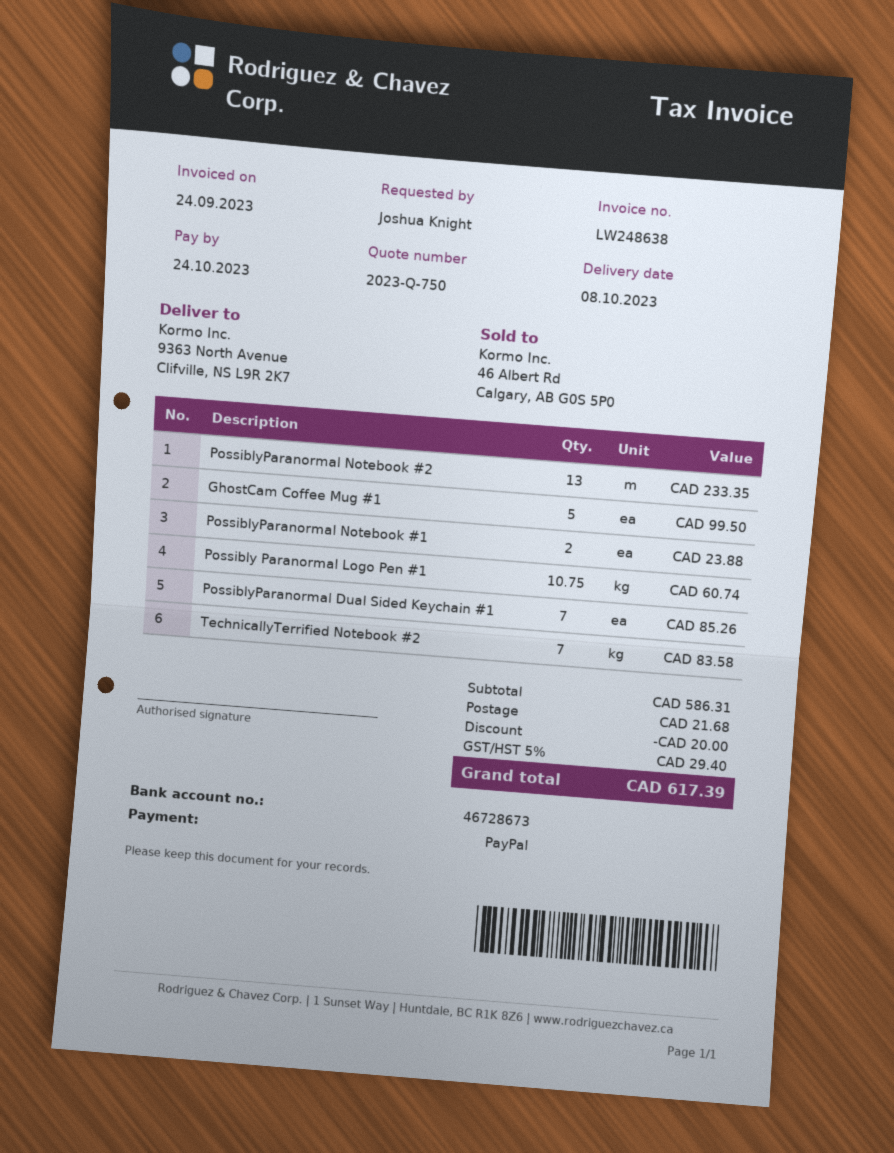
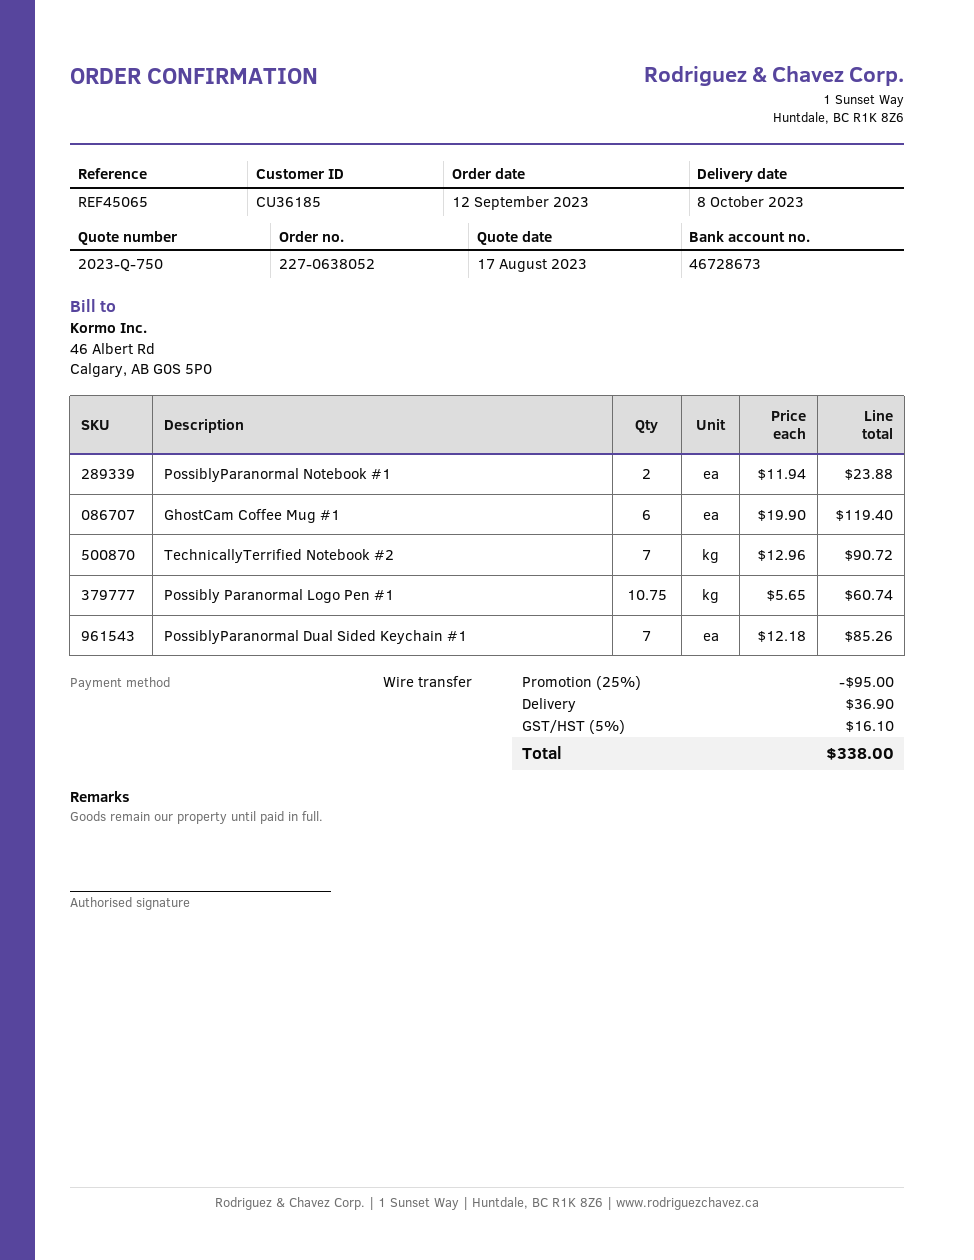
payment method: PayPal -> bank transfer
PossiblyParanormal Notebook #2: 13 for 233.35 -> none
GhostCam Coffee Mug #1: 5 for 99.50 -> 6 for 119.40
TechnicallyTerrified Notebook #2: 7 for 83.58 -> 7 for 90.72
discount: 20.00 -> 95.00
shipping: 21.68 -> 36.90
tax: 5% = 29.40 -> 5% = 16.10
total: 617.39 -> 338.00

